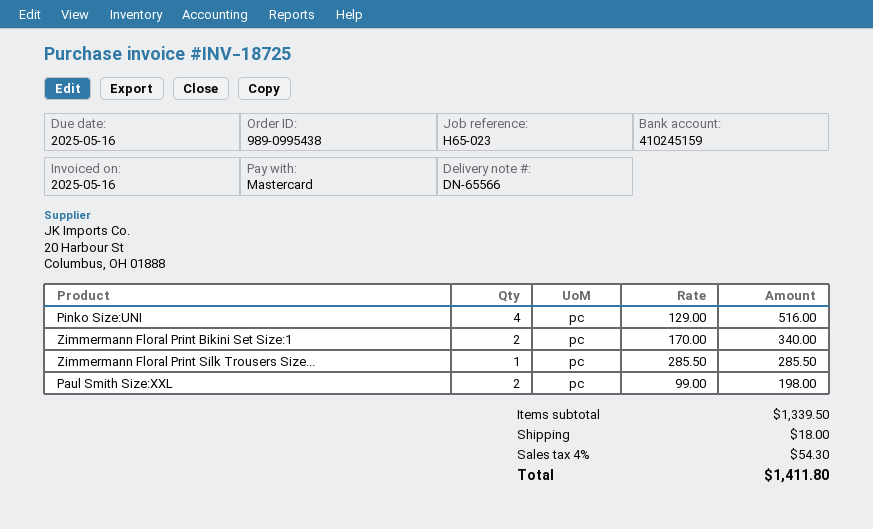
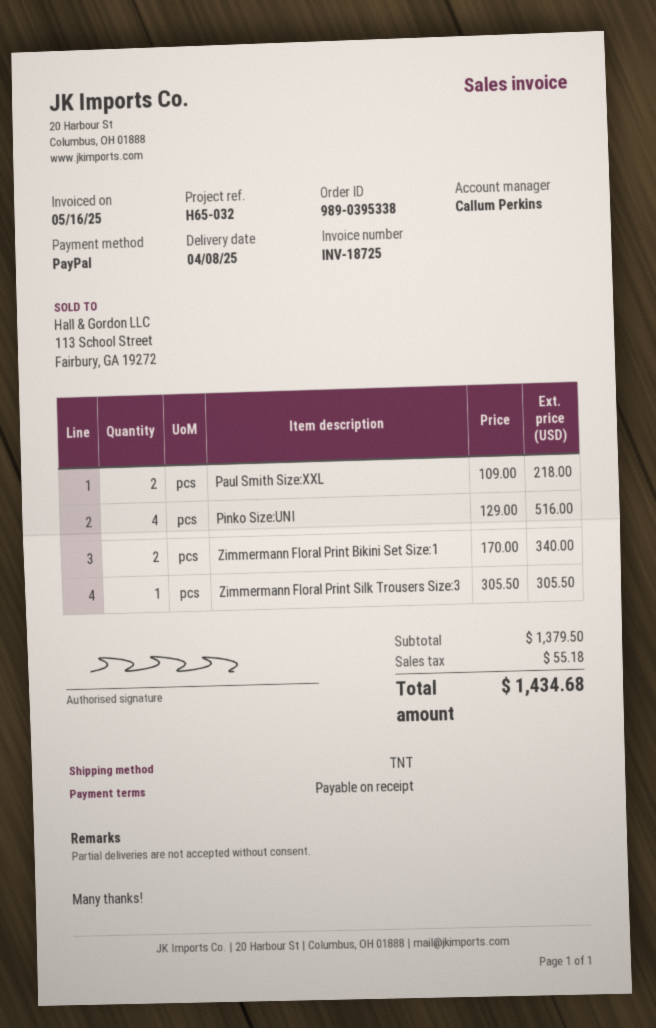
order number: 989-0995438 -> 989-0395338
reference: H65-023 -> H65-032
payment method: Mastercard -> PayPal
Zimmermann Floral Print Silk Trousers Size...: 1 x 285.50 = 285.50 -> 1 x 305.50 = 305.50
Paul Smith Size:XXL: 2 x 99.00 = 198.00 -> 2 x 109.00 = 218.00
subtotal: 1339.50 -> 1379.50
shipping: 18.00 -> none
tax: 54.30 -> 55.18
total: 1411.80 -> 1434.68

